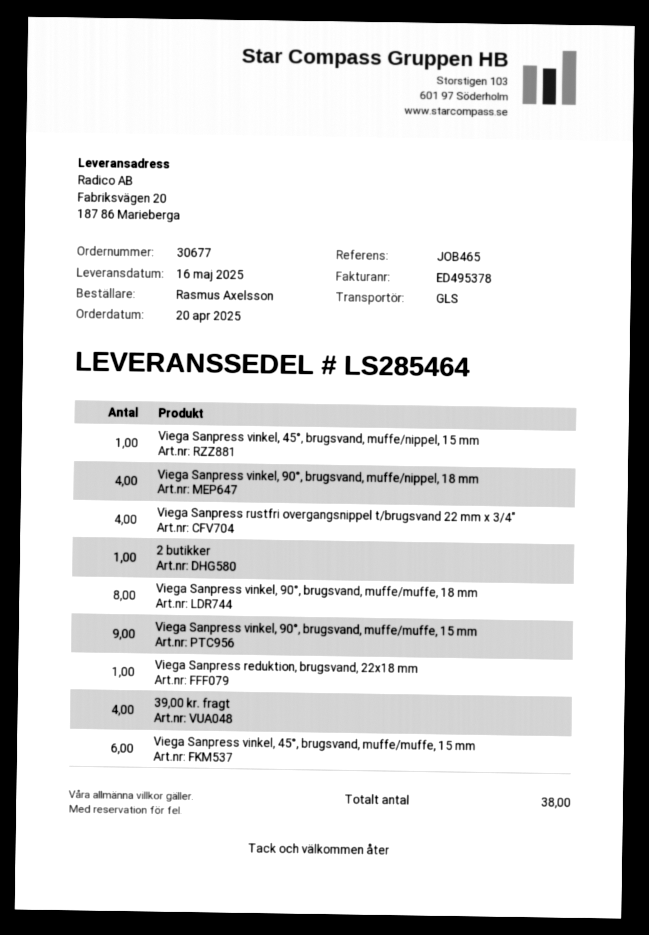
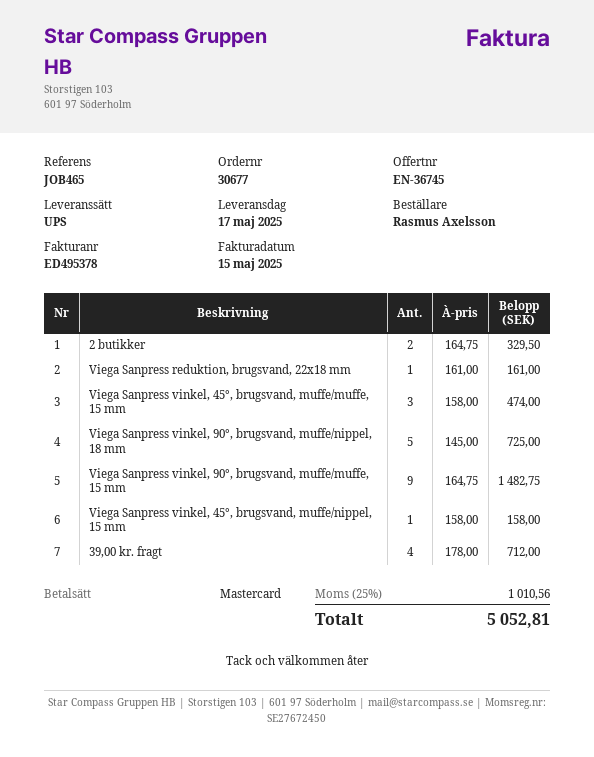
delivery date: 2025-05-16 -> 2025-05-17
shipping method: GLS -> UPS
Viega Sanpress vinkel, 90°, brugsvand, muffe/nippel, 18 mm: 4 -> 5
Viega Sanpress rustfri overgangsnippel t/brugsvand 22 mm x 3/4": 4 -> none
2 butikker: 1 -> 2
Viega Sanpress vinkel, 90°, brugsvand, muffe/muffe, 18 mm: 8 -> none
Viega Sanpress vinkel, 45°, brugsvand, muffe/muffe, 15 mm: 6 -> 3

